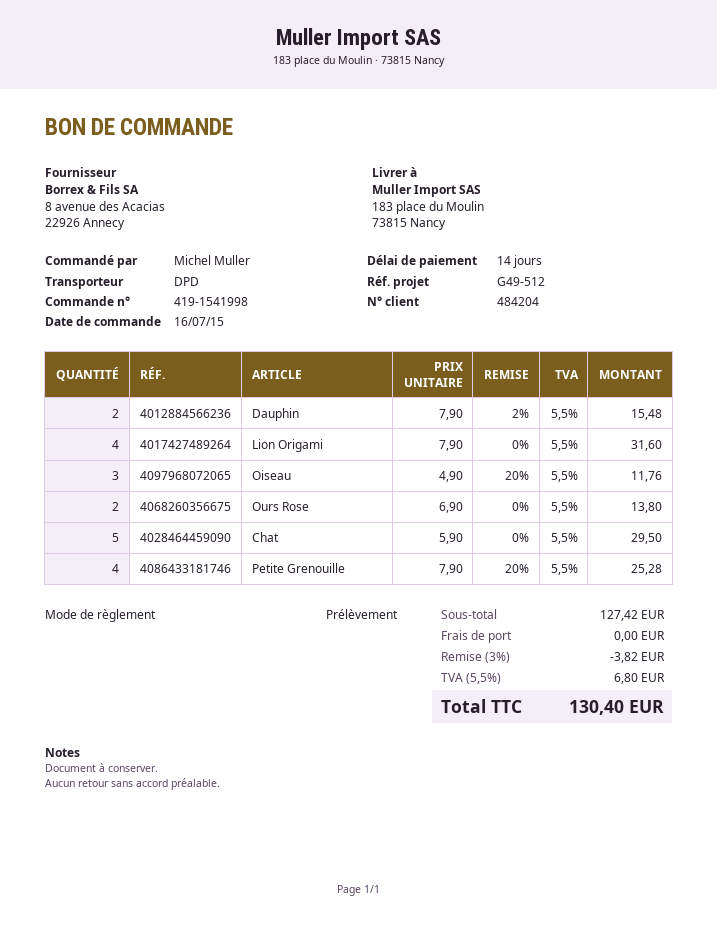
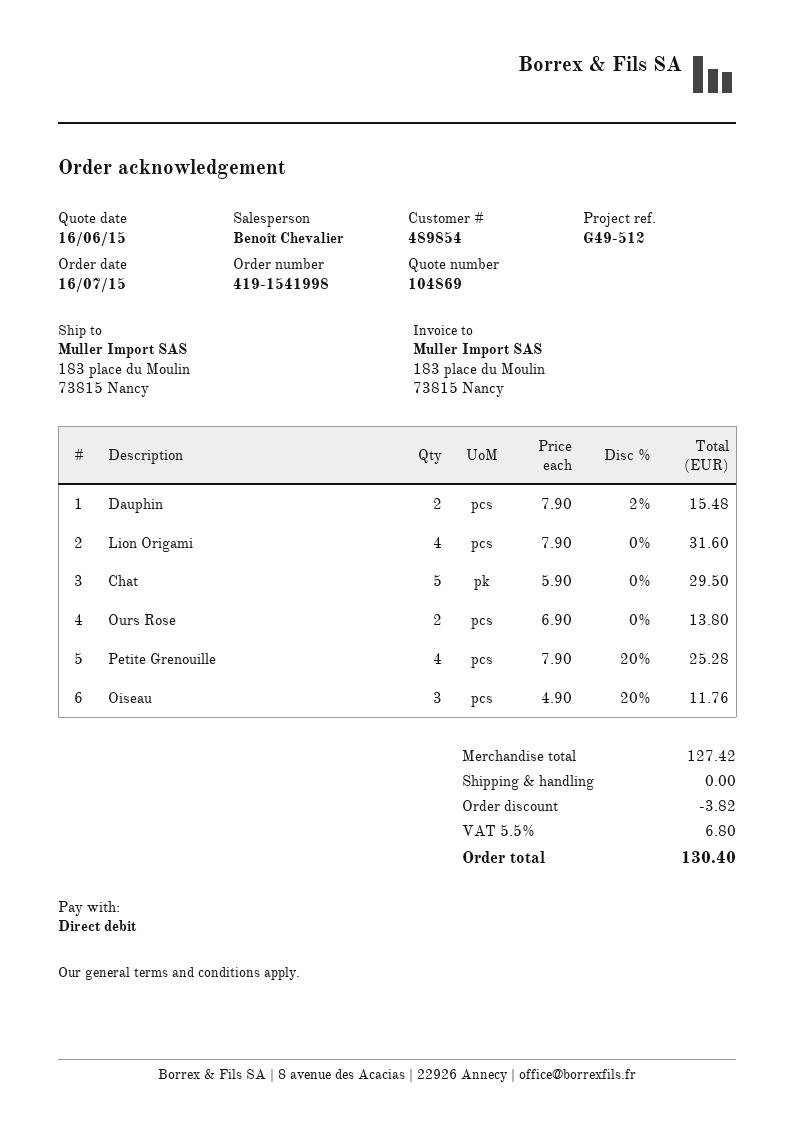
customer number: 484204 -> 489854

